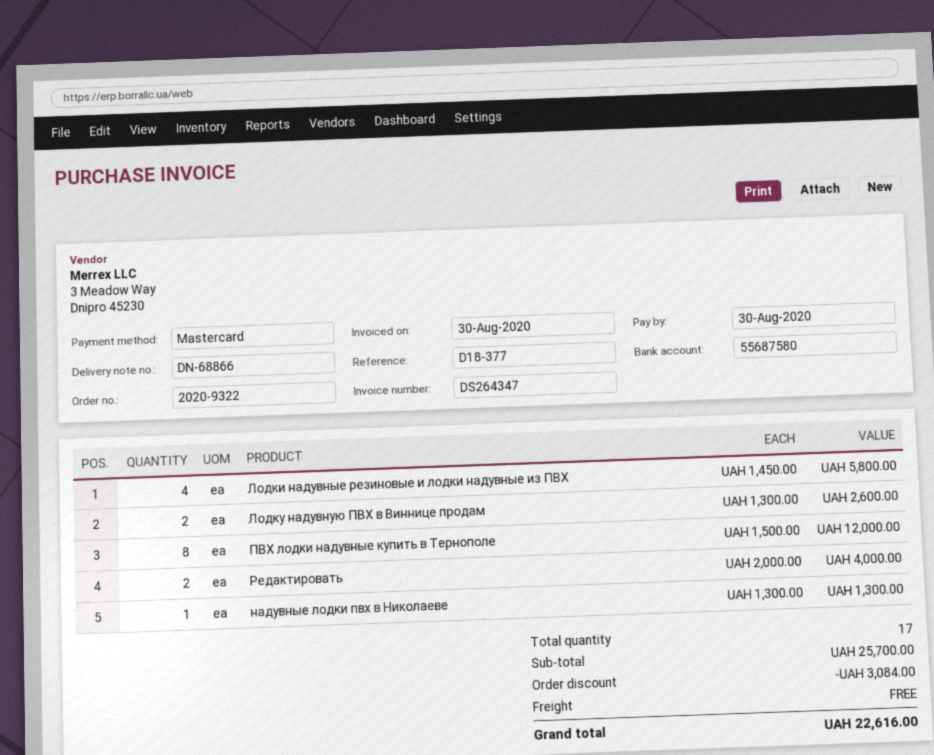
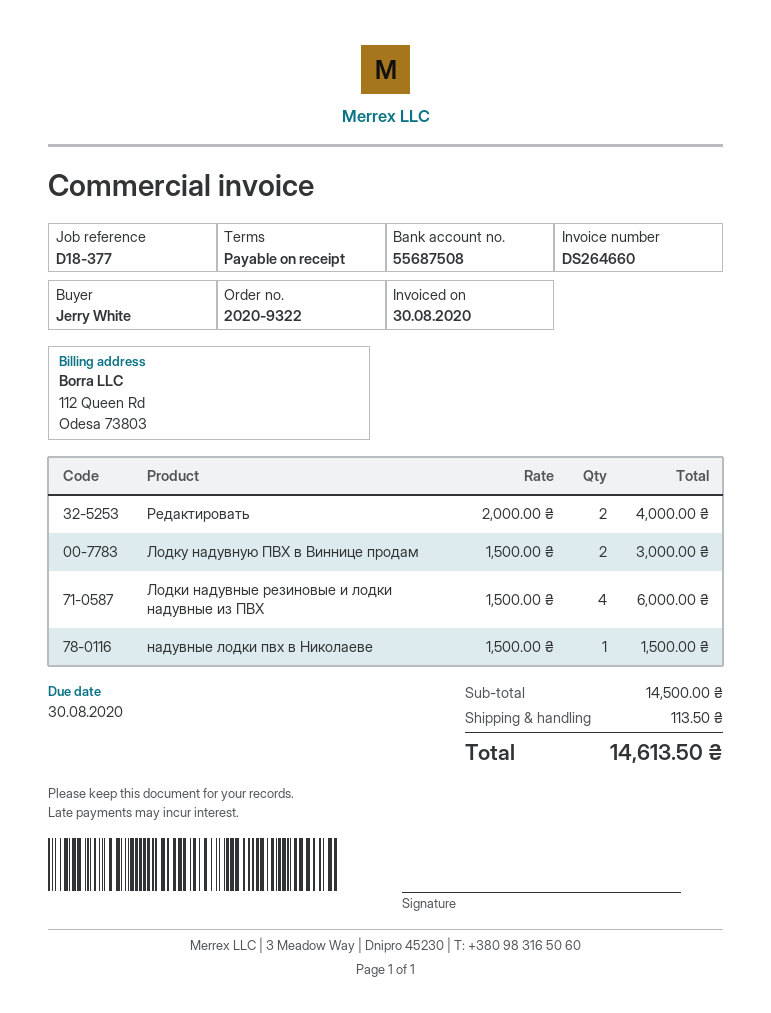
invoice number: DS264347 -> DS264660
bank account: 55687580 -> 55687508
Лодки надувные резиновые и лодки надувные из ПВХ: 4 x 1450.00 = 5800.00 -> 4 x 1500.00 = 6000.00
Лодку надувную ПВХ в Виннице продам: 2 x 1300.00 = 2600.00 -> 2 x 1500.00 = 3000.00
ПВХ лодки надувные купить в Тернополе: 8 x 1500.00 = 12000.00 -> none
надувные лодки пвх в Николаеве: 1 x 1300.00 = 1300.00 -> 1 x 1500.00 = 1500.00
subtotal: 25700.00 -> 14500.00
discount: 3084.00 -> none
shipping: 0.00 -> 113.50
total: 22616.00 -> 14613.50

